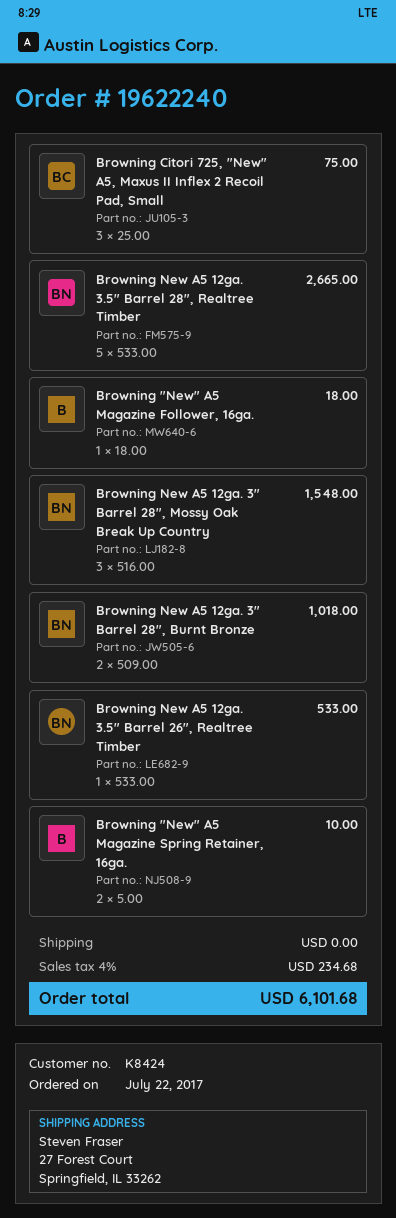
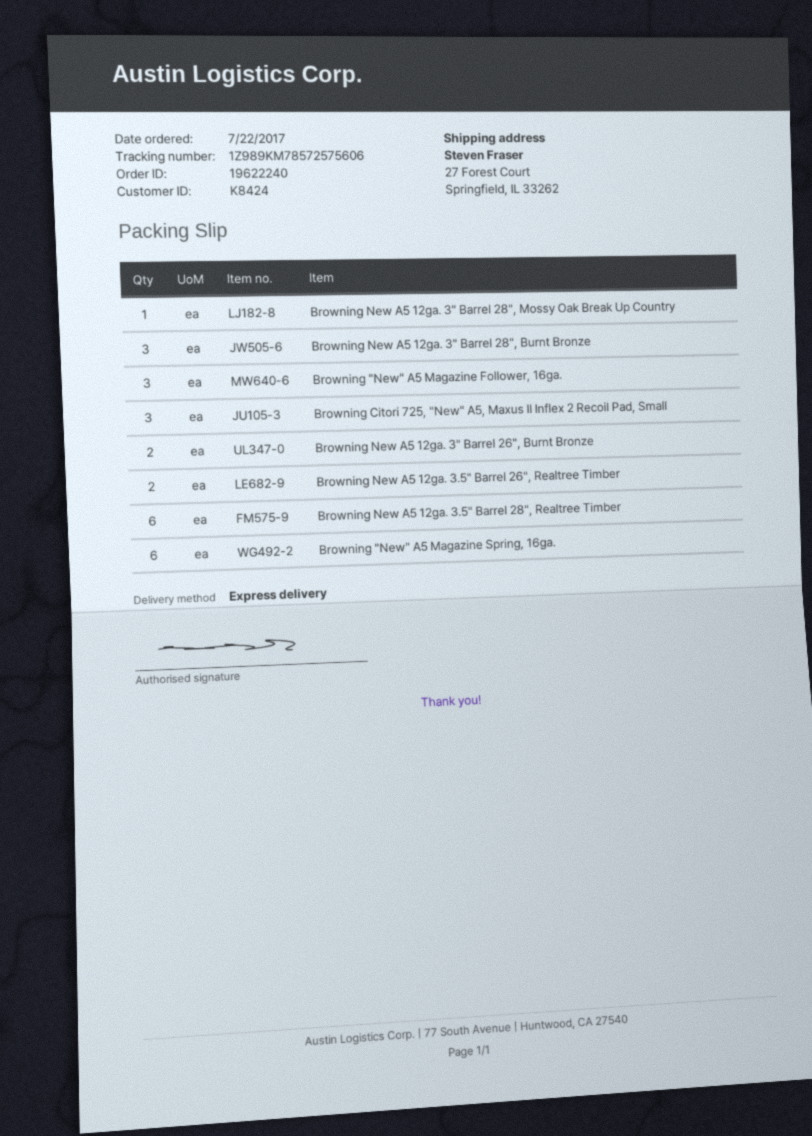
Browning New A5 12ga. 3.5" Barrel 28", Realtree Timber: 5 -> 6
Browning "New" A5 Magazine Follower, 16ga.: 1 -> 3
Browning New A5 12ga. 3" Barrel 28", Mossy Oak Break Up Country: 3 -> 1
Browning New A5 12ga. 3" Barrel 28", Burnt Bronze: 2 -> 3
Browning New A5 12ga. 3.5" Barrel 26", Realtree Timber: 1 -> 2
Browning "New" A5 Magazine Spring Retainer, 16ga.: 2 -> none
Browning New A5 12ga. 3" Barrel 26", Burnt Bronze: none -> 2
Browning "New" A5 Magazine Spring, 16ga.: none -> 6

